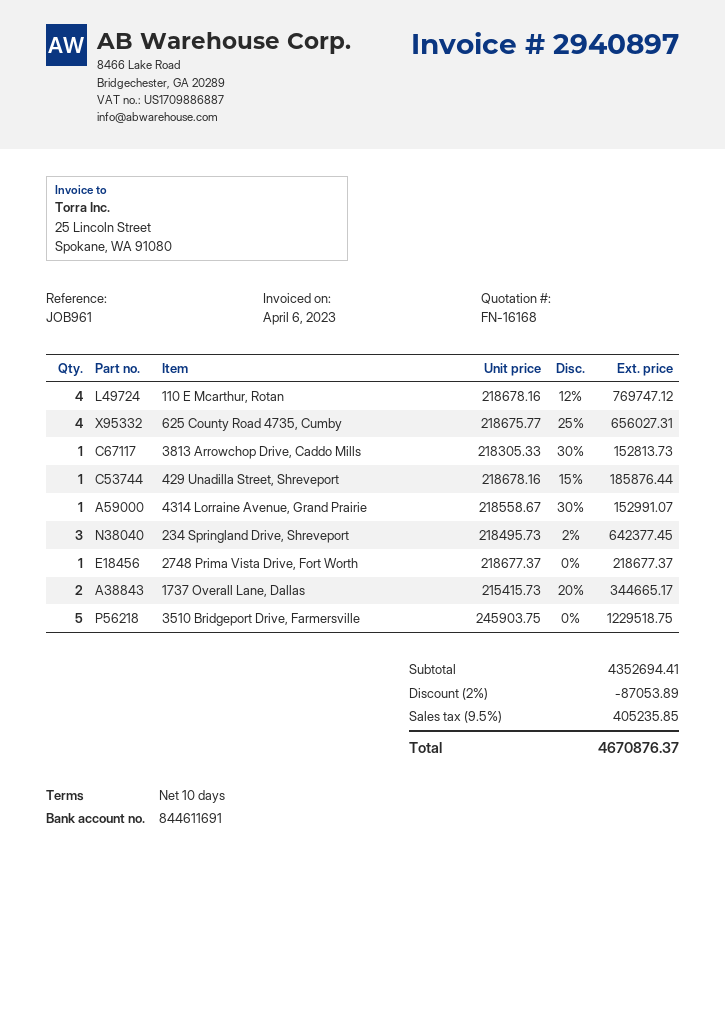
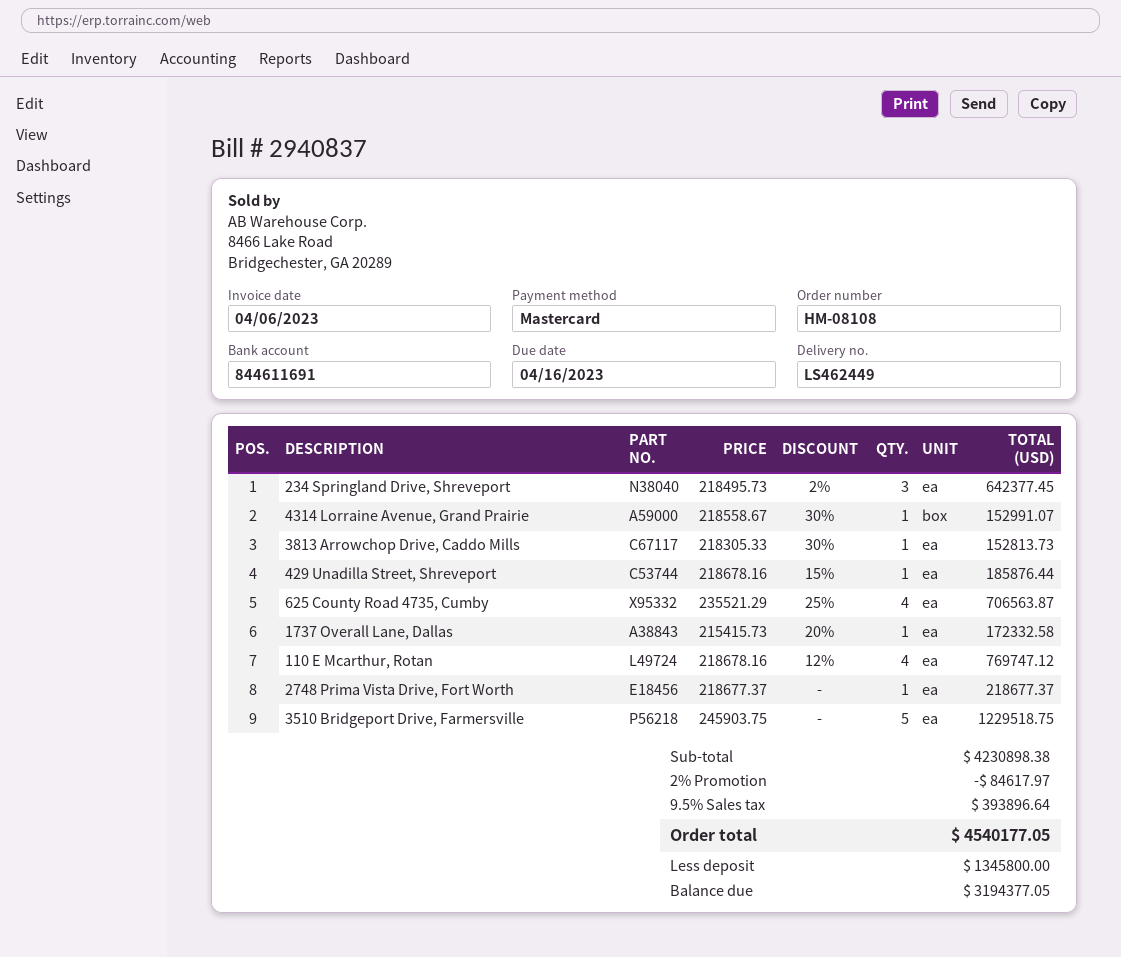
invoice number: 2940897 -> 2940837
625 County Road 4735, Cumby: 4 x 218675.77 - 25% = 656027.31 -> 4 x 235521.29 - 25% = 706563.87
1737 Overall Lane, Dallas: 2 x 215415.73 - 20% = 344665.17 -> 1 x 215415.73 - 20% = 172332.58
subtotal: 4352694.41 -> 4230898.38
discount: 2% = 87053.89 -> 2% = 84617.97
tax: 9.5% = 405235.85 -> 9.5% = 393896.64
total: 4670876.37 -> 4540177.05

